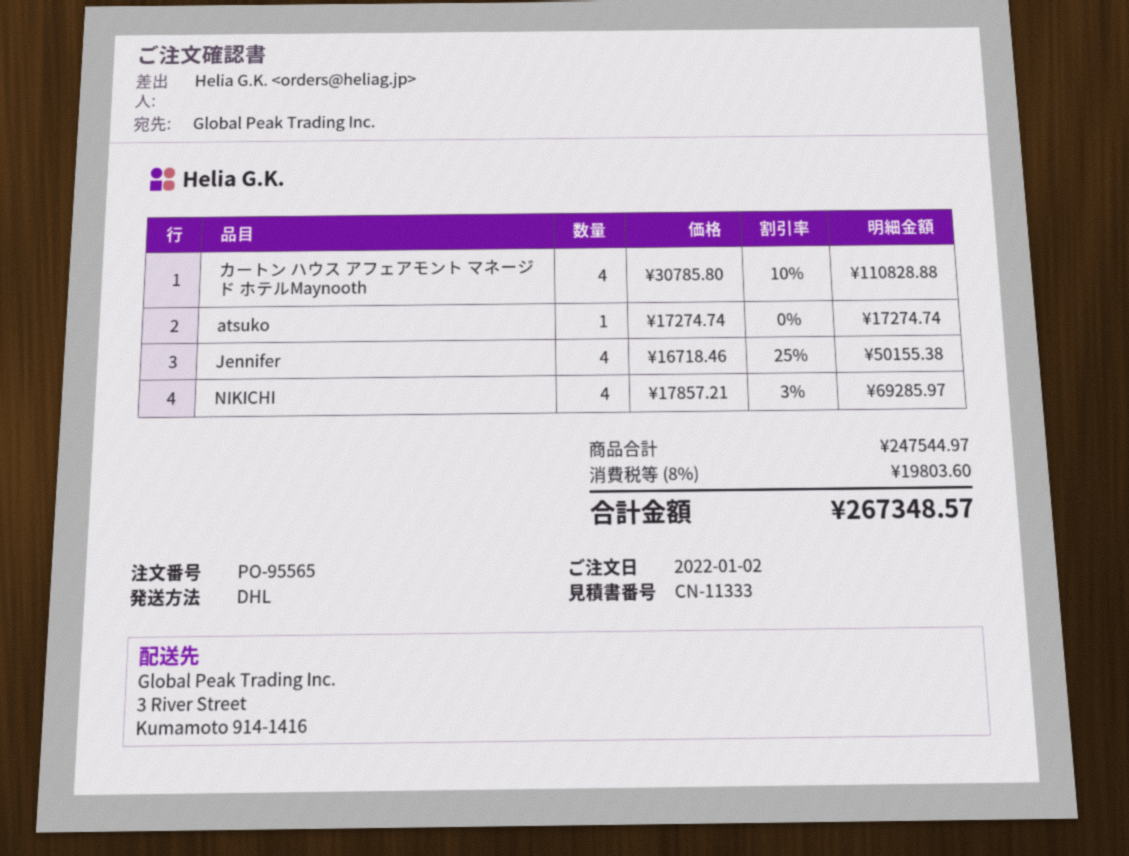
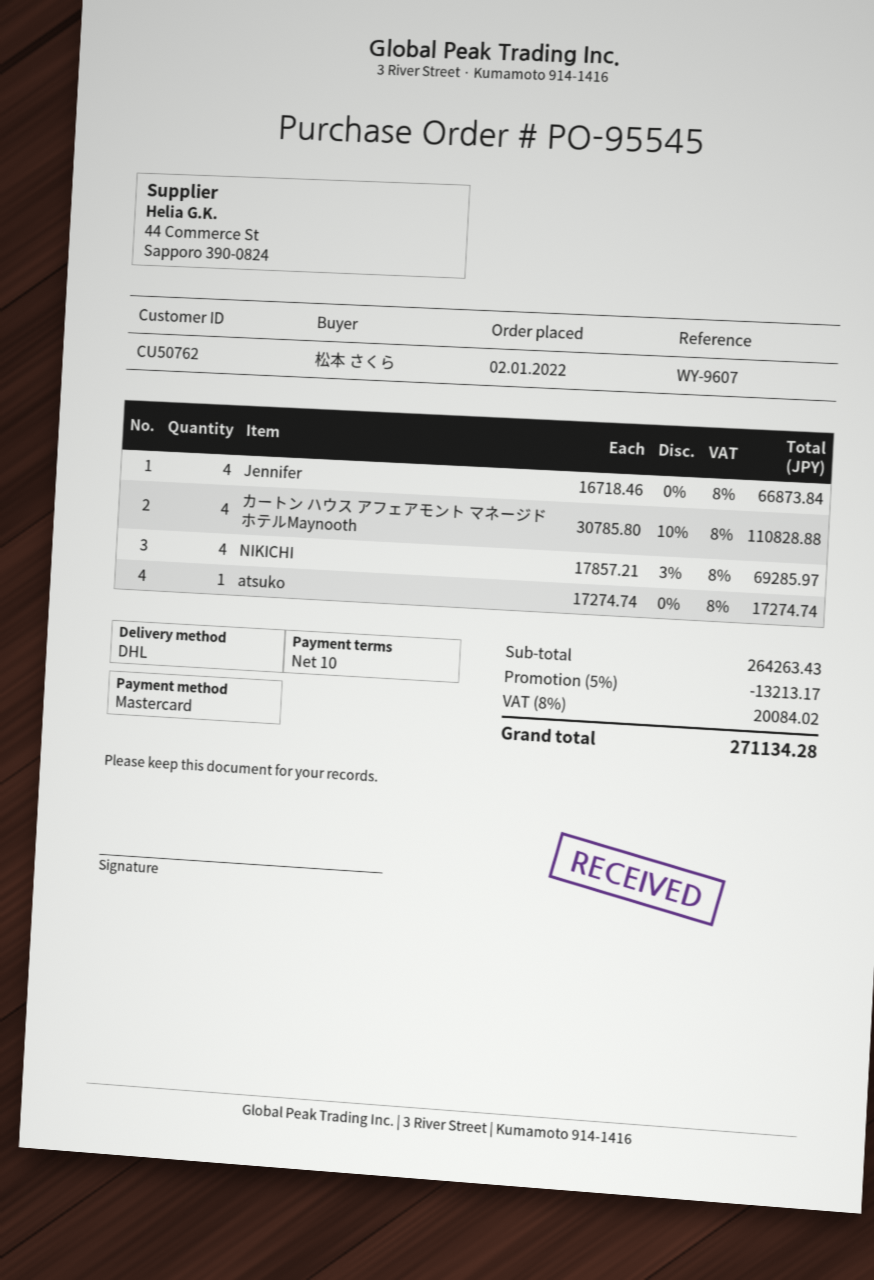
order number: PO-95565 -> PO-95545
Jennifer: 4 x 16718.46 - 25% = 50155.38 -> 4 x 16718.46 = 66873.84
subtotal: 247544.97 -> 264263.43
discount: none -> 5% = 13213.17
tax: 8% = 19803.60 -> 8% = 20084.02
total: 267348.57 -> 271134.28

